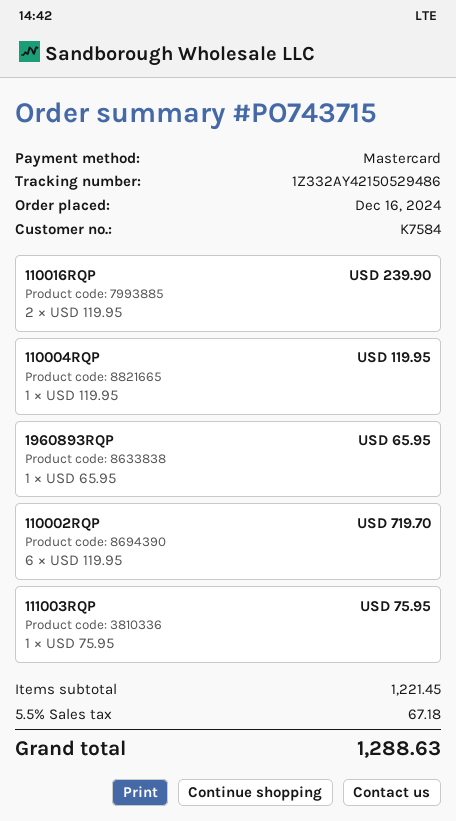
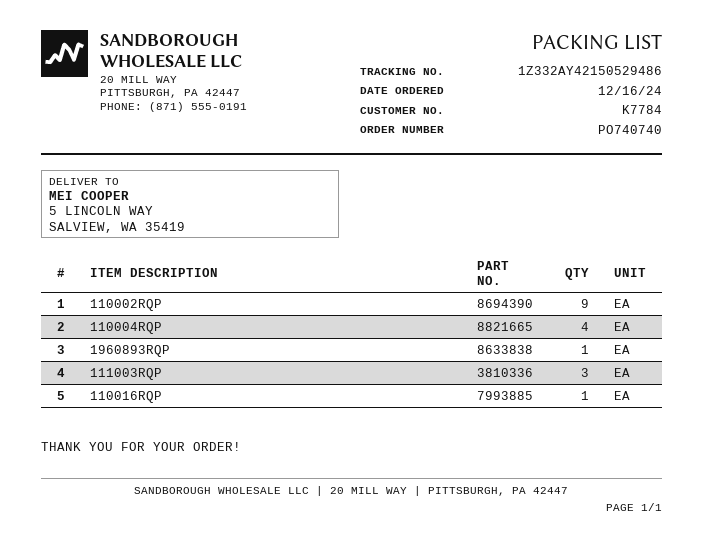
order number: PO743715 -> PO740740
customer number: K7584 -> K7784
110016RQP: 2 -> 1
110004RQP: 1 -> 4
110002RQP: 6 -> 9
111003RQP: 1 -> 3

